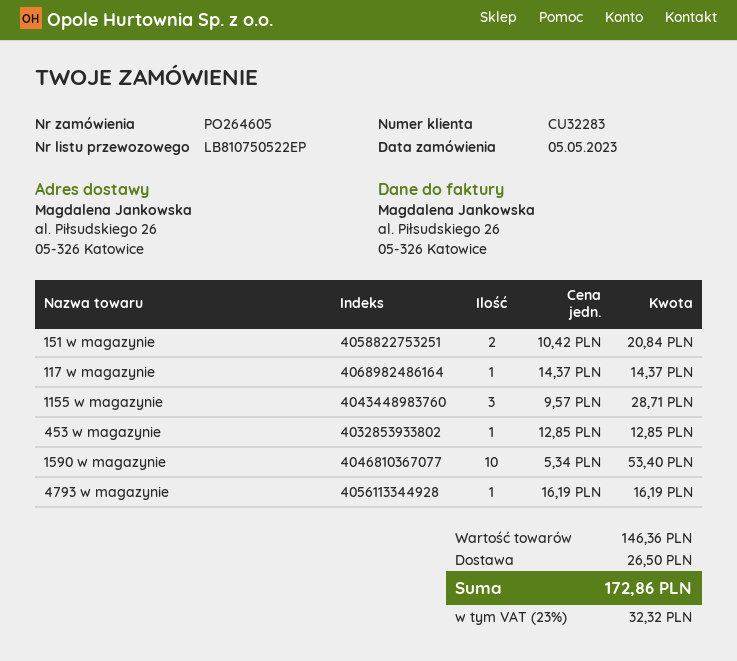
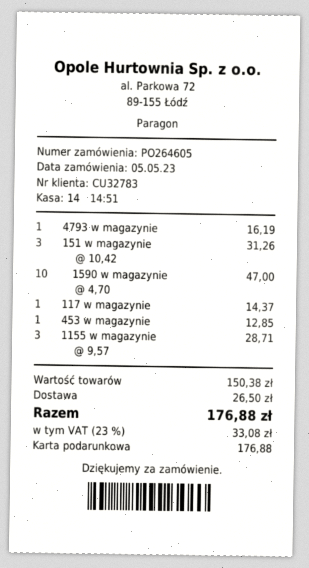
customer number: CU32283 -> CU32783
151 w magazynie: 2 x 10.42 = 20.84 -> 3 x 10.42 = 31.26
1590 w magazynie: 10 x 5.34 = 53.40 -> 10 x 4.70 = 47.00
subtotal: 146.36 -> 150.38
tax: 23% = 32.32 -> 23% = 33.08
total: 172.86 -> 176.88

